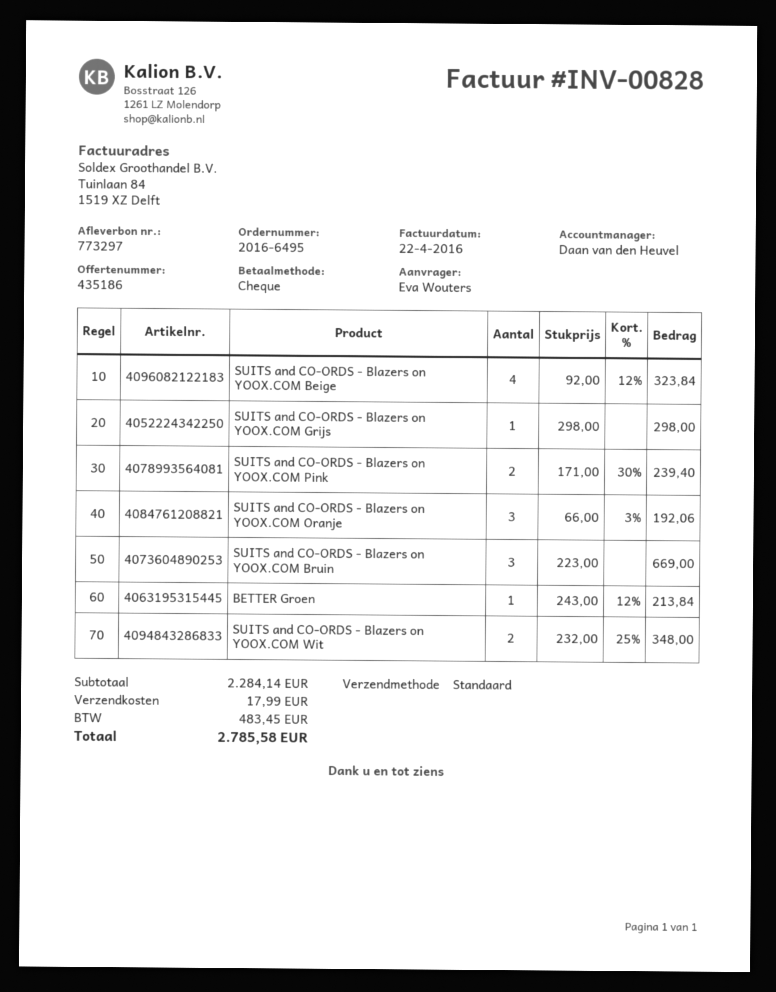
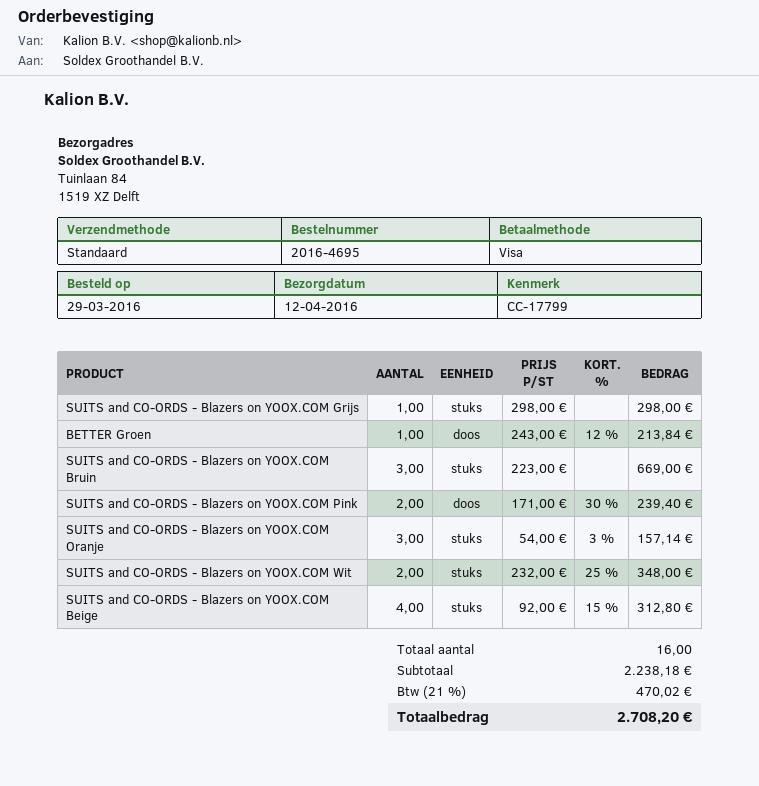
order number: 2016-6495 -> 2016-4695
payment method: cheque -> Visa
SUITS and CO-ORDS - Blazers on YOOX.COM Beige: 4 x 92.00 - 12% = 323.84 -> 4 x 92.00 - 15% = 312.80
SUITS and CO-ORDS - Blazers on YOOX.COM Oranje: 3 x 66.00 - 3% = 192.06 -> 3 x 54.00 - 3% = 157.14
subtotal: 2284.14 -> 2238.18
shipping: 17.99 -> none
tax: 483.45 -> 470.02
total: 2785.58 -> 2708.20

